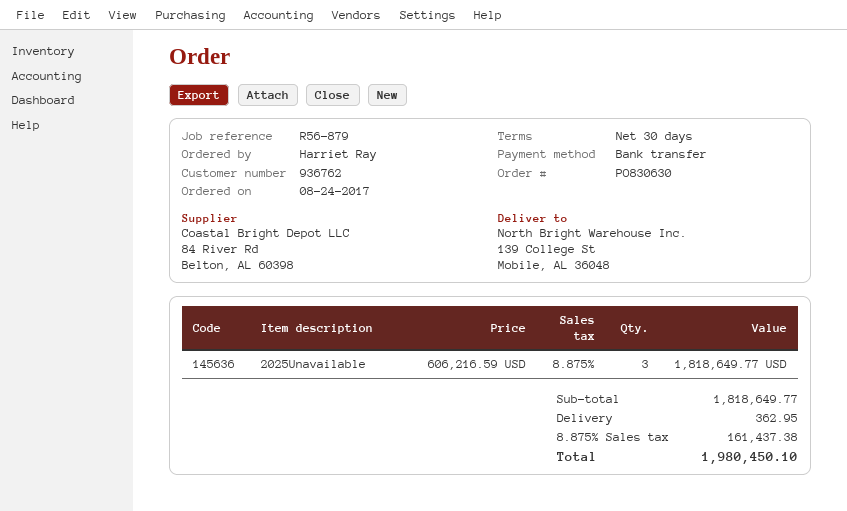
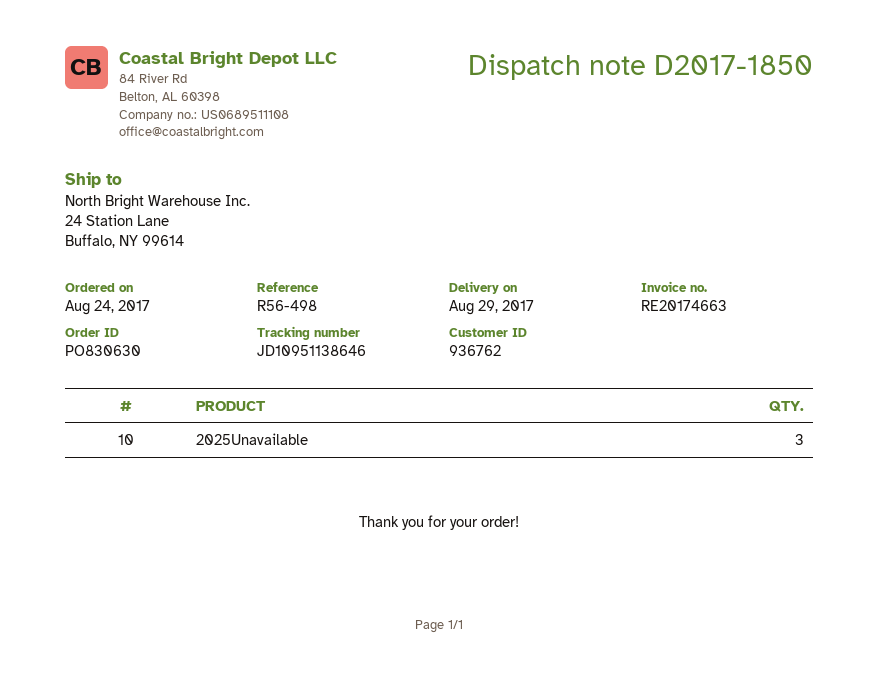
reference: R56-879 -> R56-498
ship to: 139 College St, Mobile, AL 36048 -> 24 Station Lane, Buffalo, NY 99614

